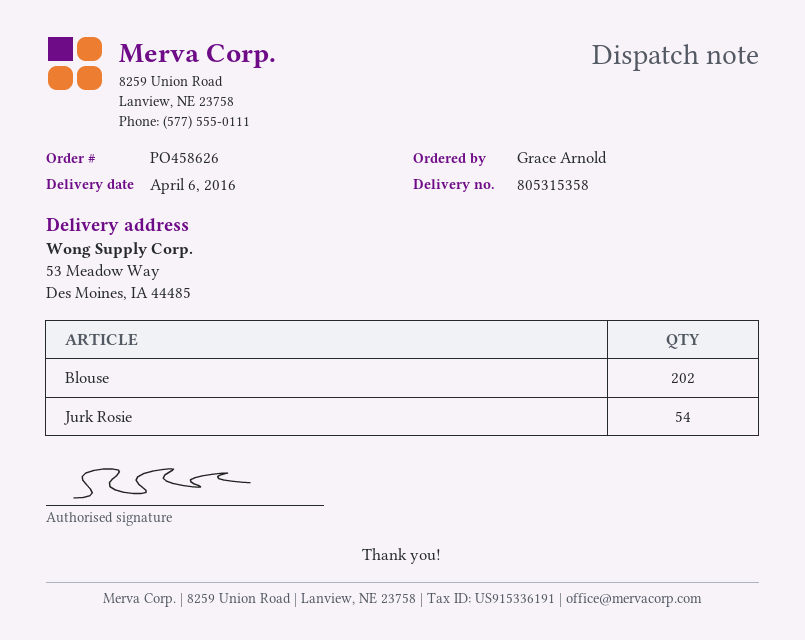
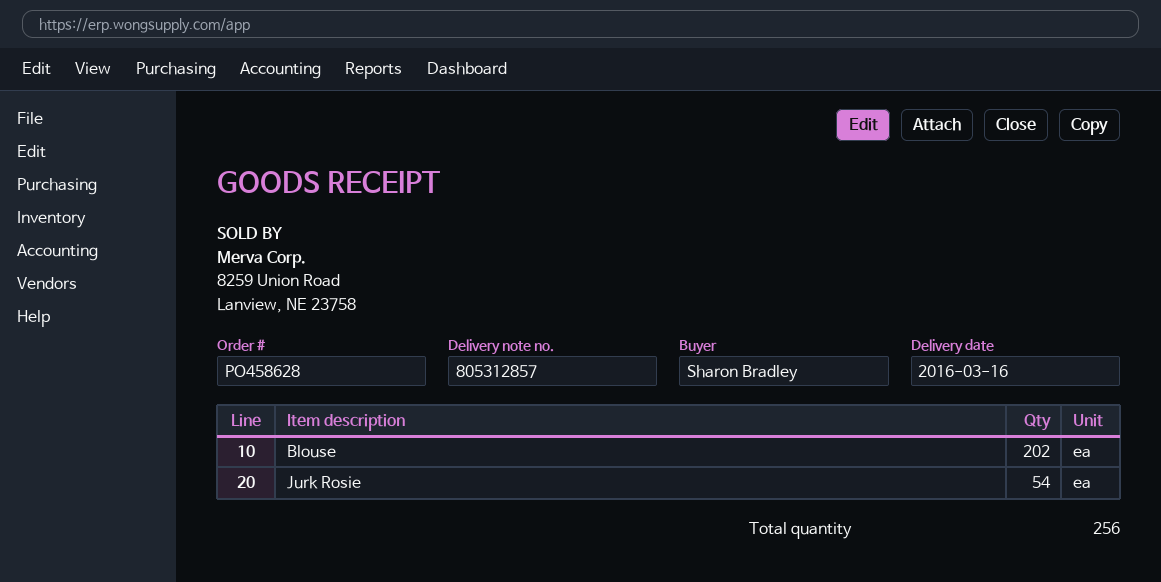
order number: PO458626 -> PO458628
delivery note number: 805315358 -> 805312857
delivery date: 2016-04-06 -> 2016-03-16
ordered by: Grace Arnold -> Sharon Bradley

